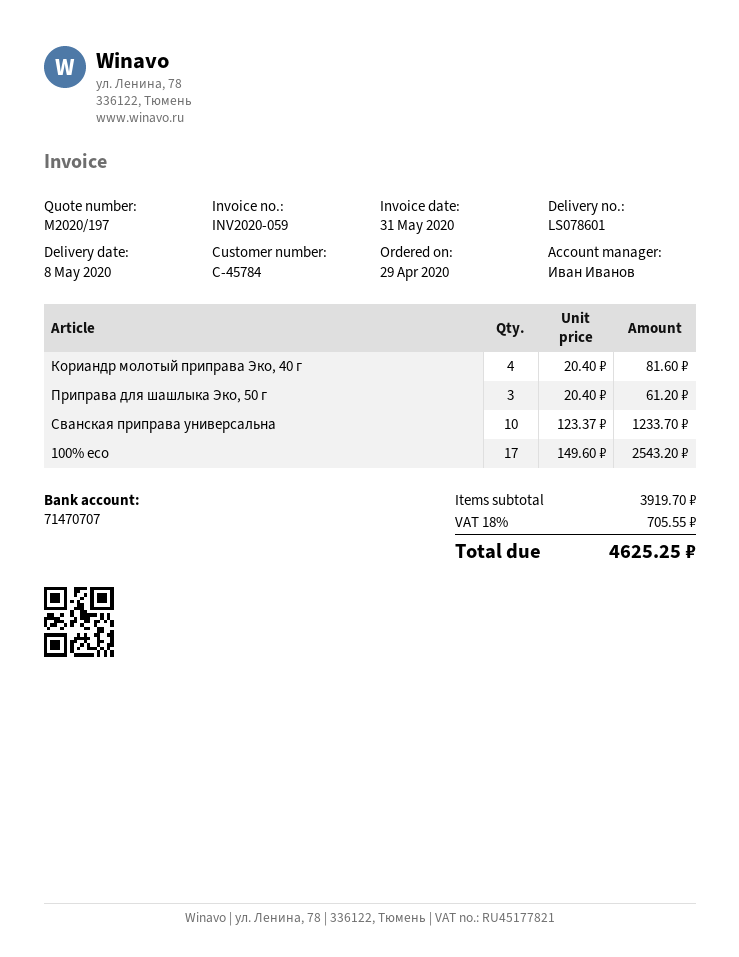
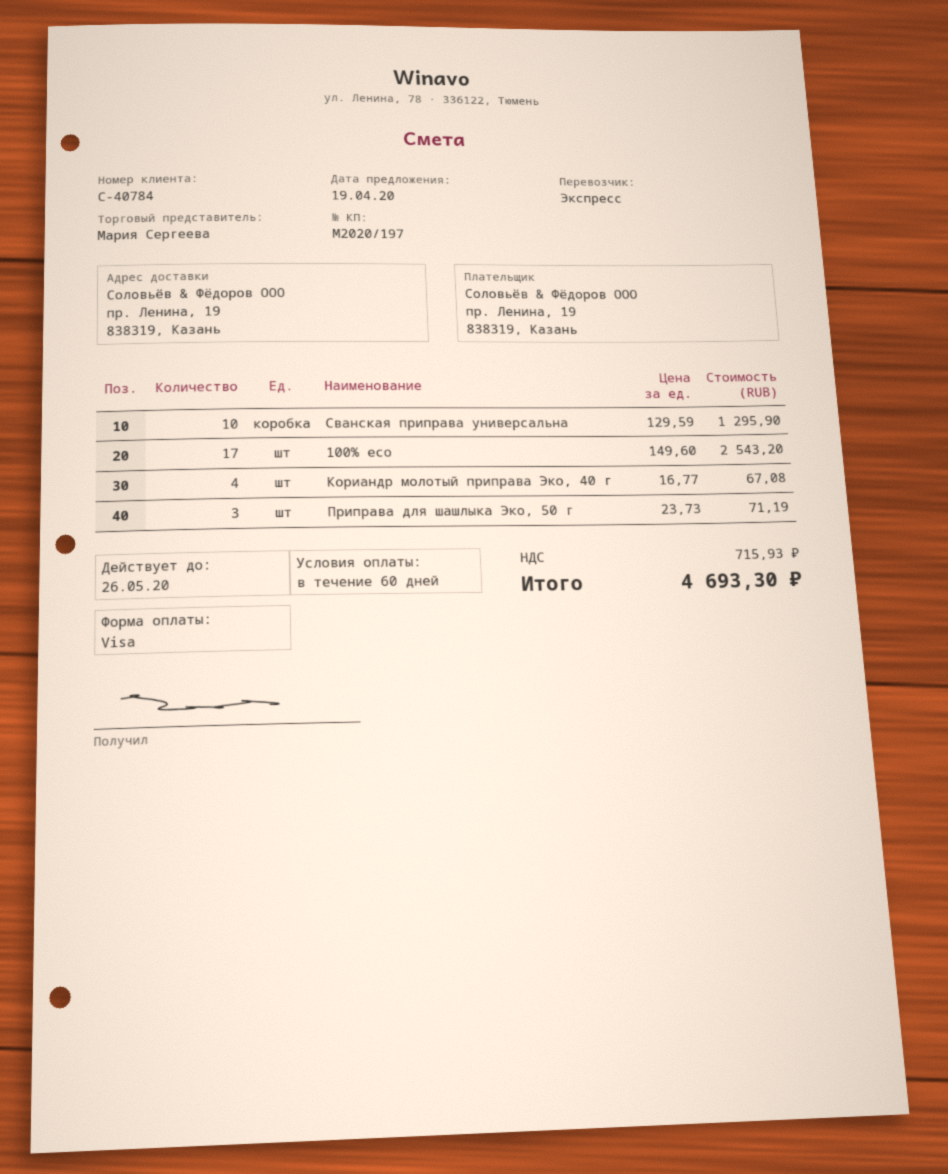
customer number: C-45784 -> C-40784
sales rep: Иван Иванов -> Мария Сергеева
Кориандр молотый приправа Эко, 40 г: 4 x 20.40 = 81.60 -> 4 x 16.77 = 67.08
Приправа для шашлыка Эко, 50 г: 3 x 20.40 = 61.20 -> 3 x 23.73 = 71.19
Сванская приправа универсальна: 10 x 123.37 = 1233.70 -> 10 x 129.59 = 1295.90
tax: 705.55 -> 715.93
total: 4625.25 -> 4693.30

